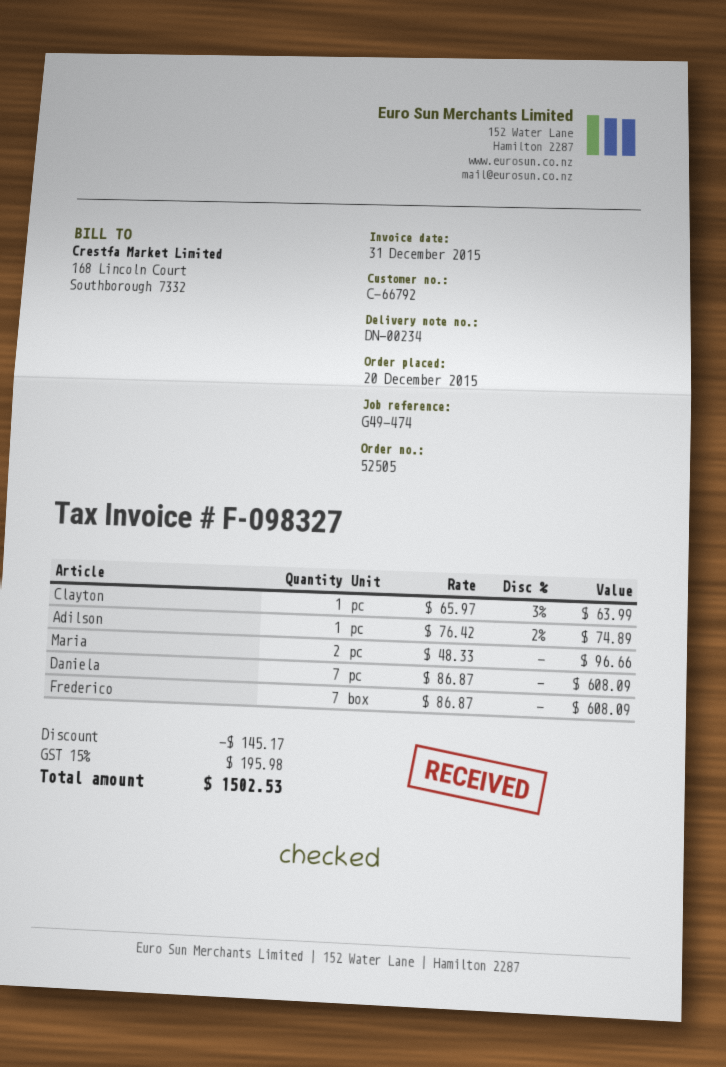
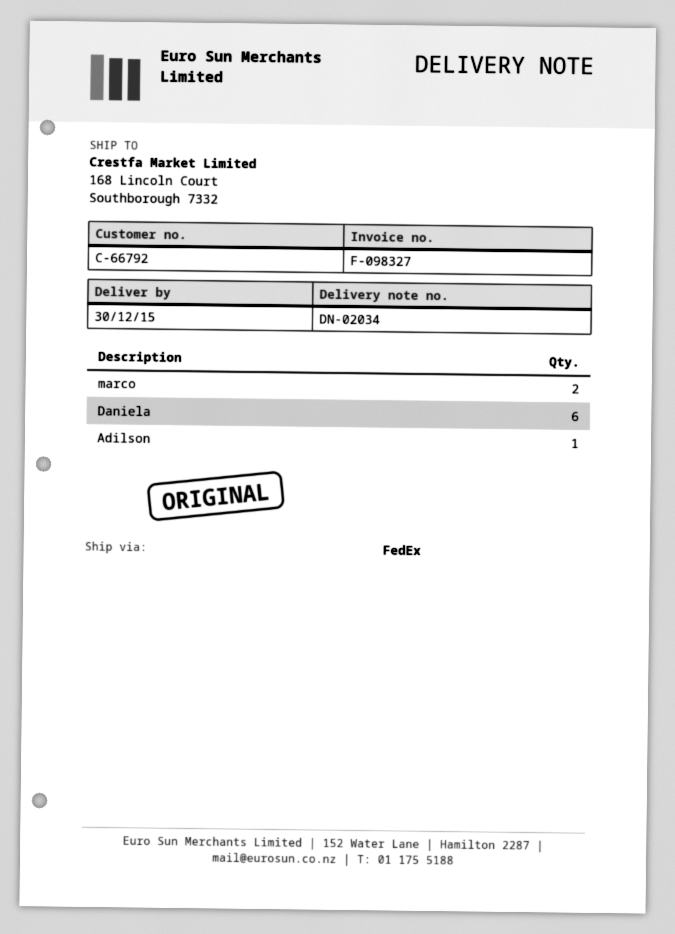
delivery note number: DN-00234 -> DN-02034
Clayton: 1 -> none
Maria: 2 -> none
Daniela: 7 -> 6
Frederico: 7 -> none
marco: none -> 2

